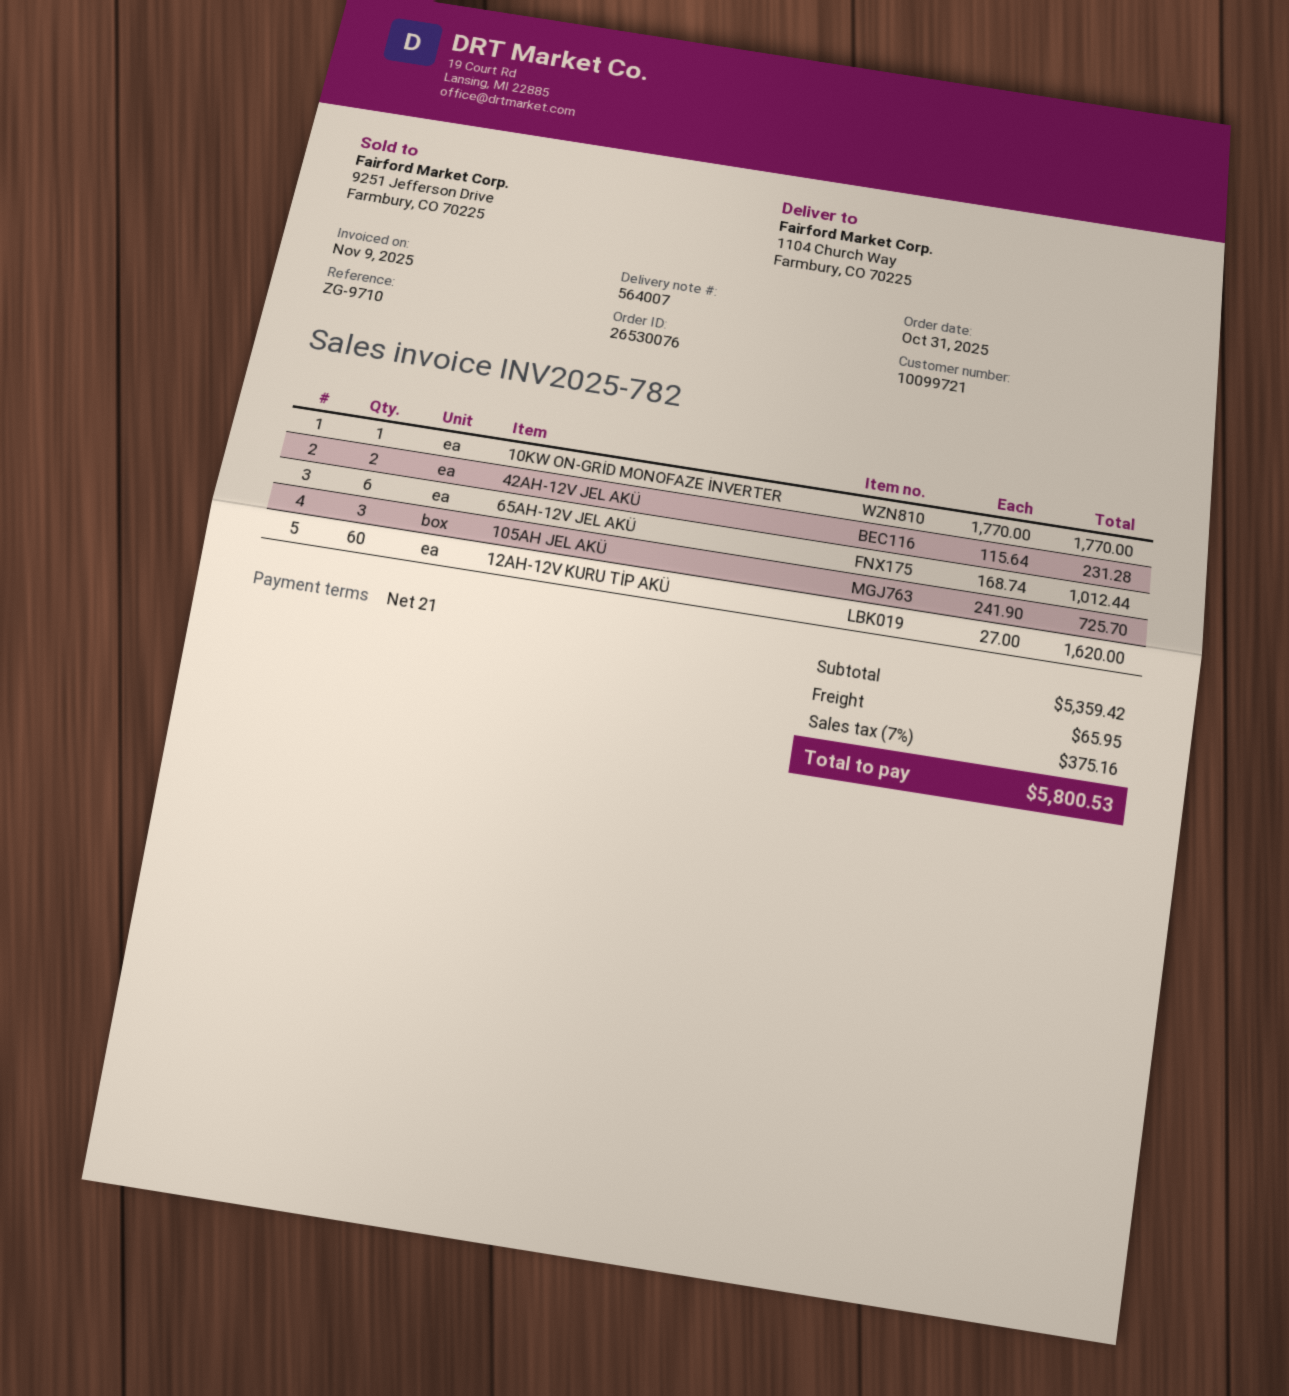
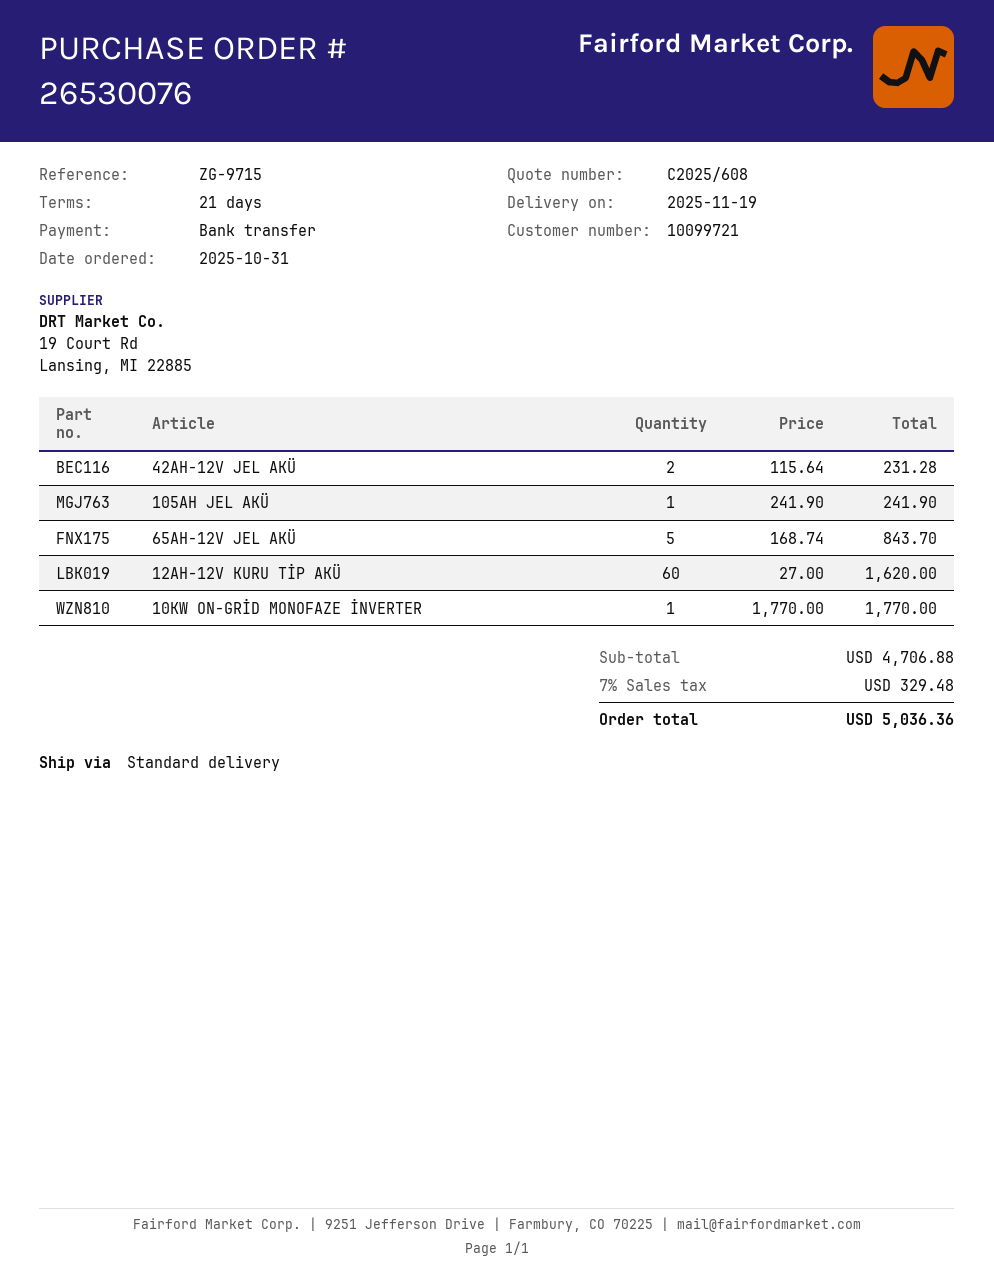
reference: ZG-9710 -> ZG-9715
65AH-12V JEL AKÜ: 6 x 168.74 = 1012.44 -> 5 x 168.74 = 843.70
105AH JEL AKÜ: 3 x 241.90 = 725.70 -> 1 x 241.90 = 241.90
subtotal: 5359.42 -> 4706.88
shipping: 65.95 -> none
tax: 7% = 375.16 -> 7% = 329.48
total: 5800.53 -> 5036.36

